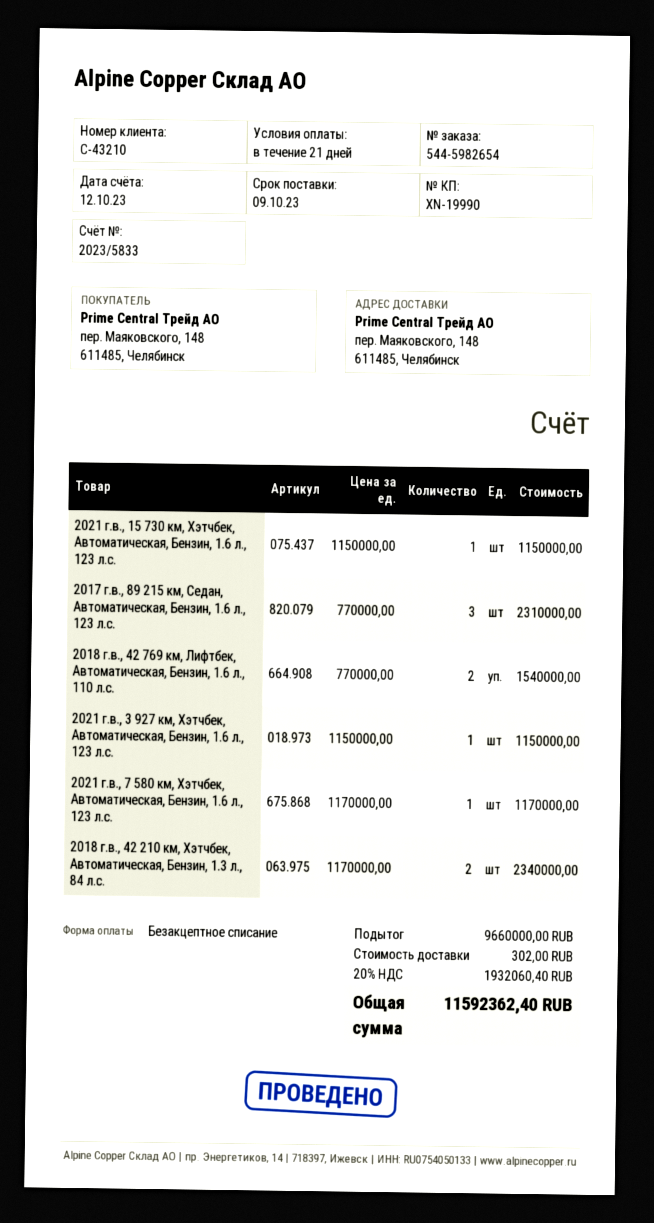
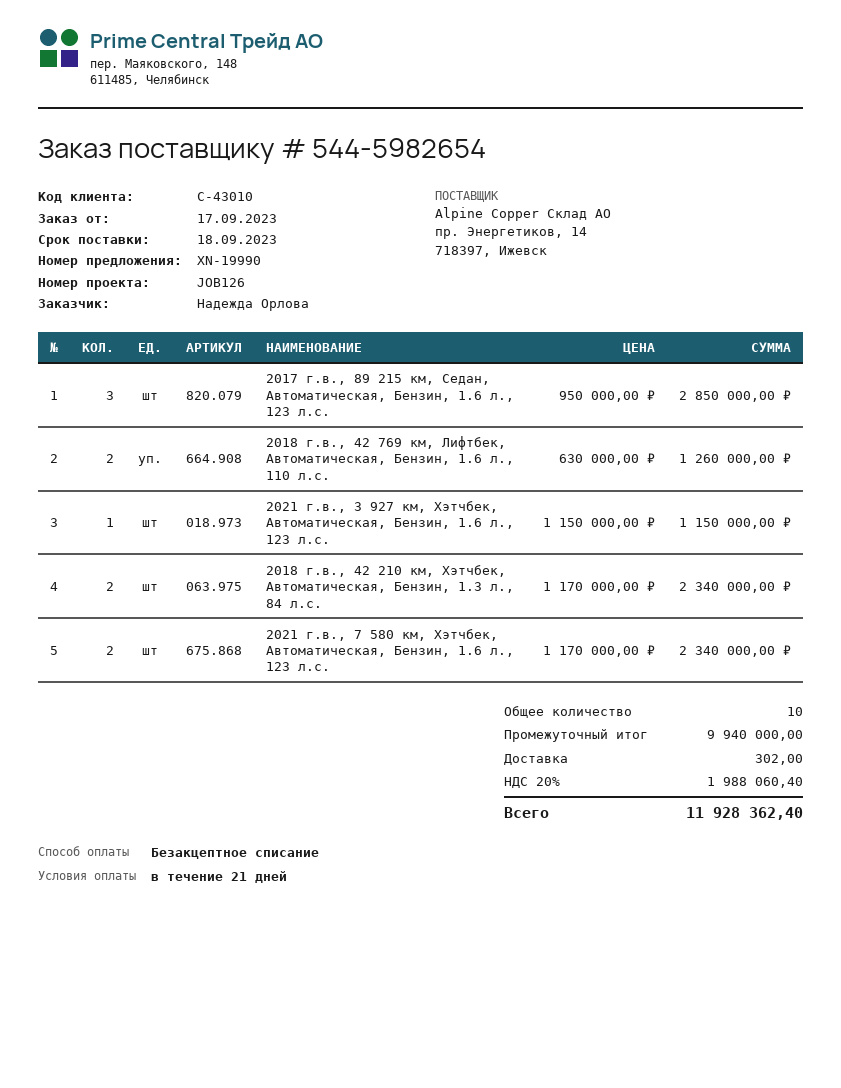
delivery date: 2023-10-09 -> 2023-09-18
customer number: C-43210 -> C-43010
2021 г.в., 15 730 км, Хэтчбек, Автоматическая, Бензин, 1.6 л., 123 л.с.: 1 x 1150000.00 = 1150000.00 -> none
2017 г.в., 89 215 км, Седан, Автоматическая, Бензин, 1.6 л., 123 л.с.: 3 x 770000.00 = 2310000.00 -> 3 x 950000.00 = 2850000.00
2018 г.в., 42 769 км, Лифтбек, Автоматическая, Бензин, 1.6 л., 110 л.с.: 2 x 770000.00 = 1540000.00 -> 2 x 630000.00 = 1260000.00
2021 г.в., 7 580 км, Хэтчбек, Автоматическая, Бензин, 1.6 л., 123 л.с.: 1 x 1170000.00 = 1170000.00 -> 2 x 1170000.00 = 2340000.00
subtotal: 9660000.00 -> 9940000.00
tax: 20% = 1932060.40 -> 20% = 1988060.40
total: 11592362.40 -> 11928362.40

